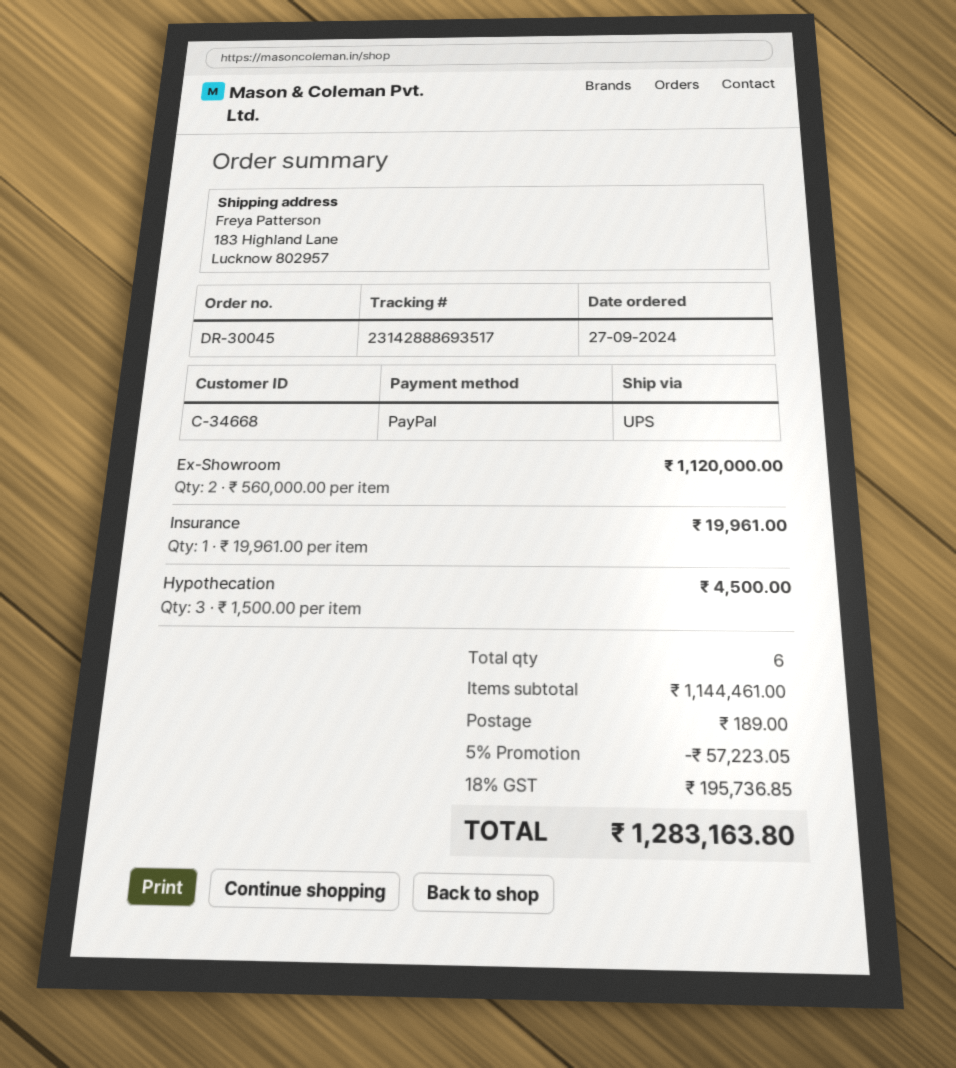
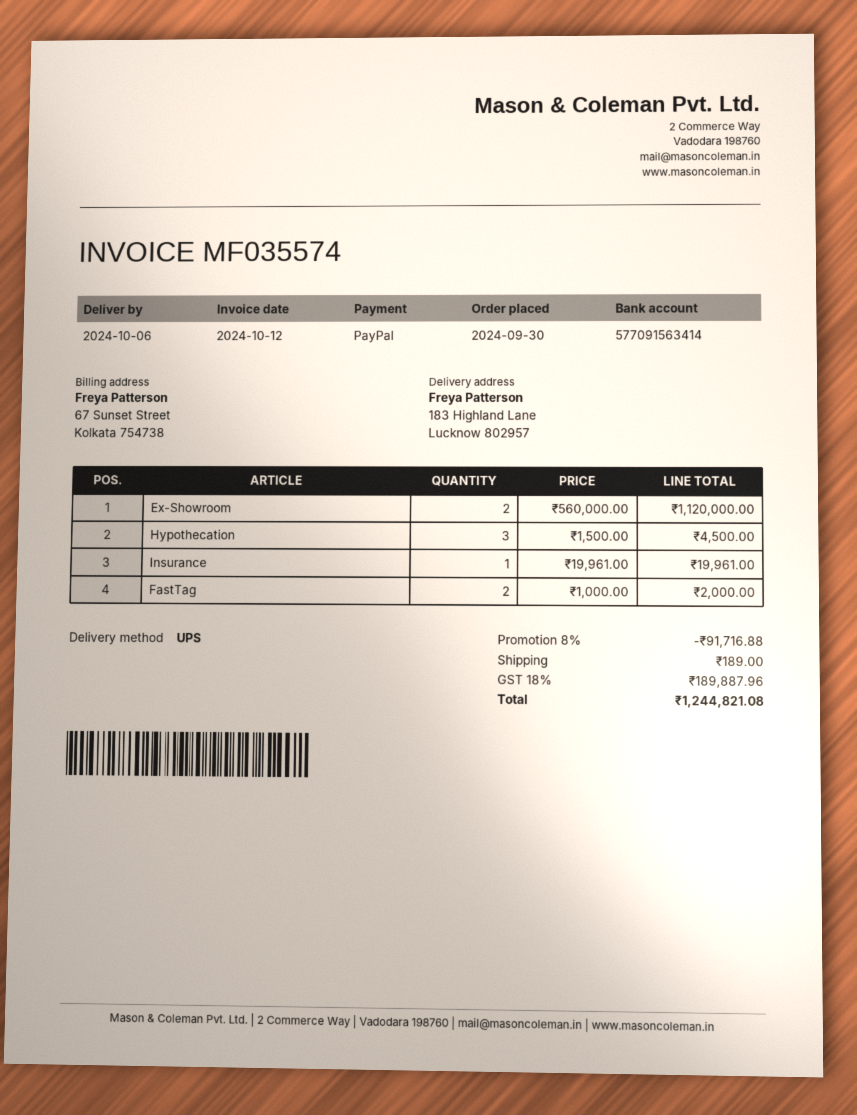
order date: 2024-09-27 -> 2024-09-30
FastTag: none -> 2 x 1000.00 = 2000.00
discount: 5% = 57223.05 -> 8% = 91716.88
tax: 18% = 195736.85 -> 18% = 189887.96
total: 1283163.80 -> 1244821.08

